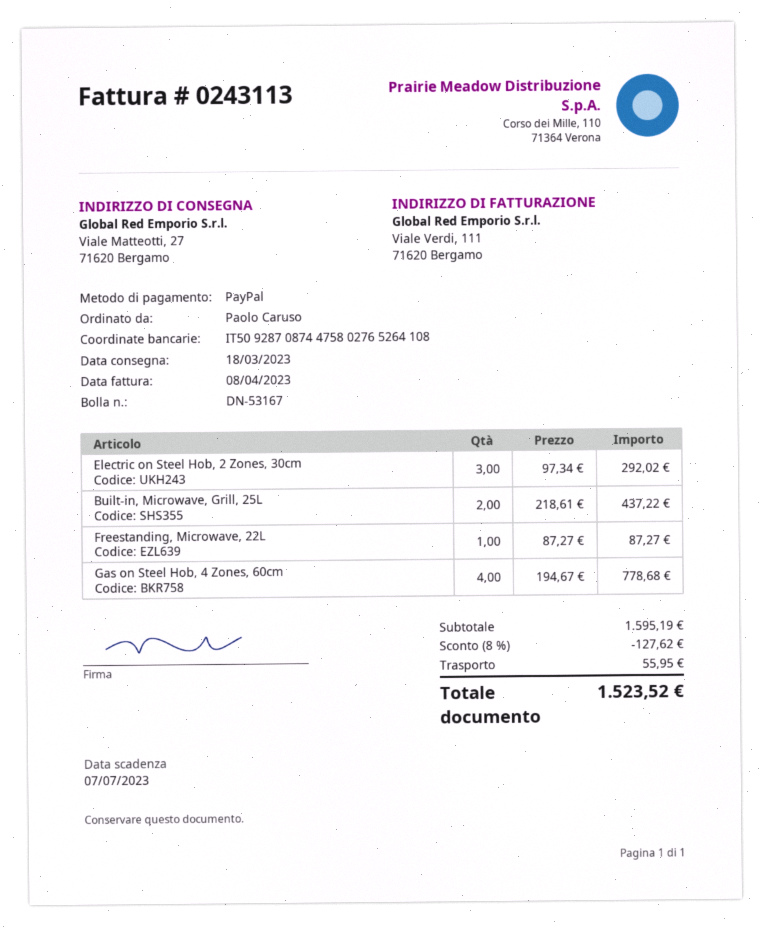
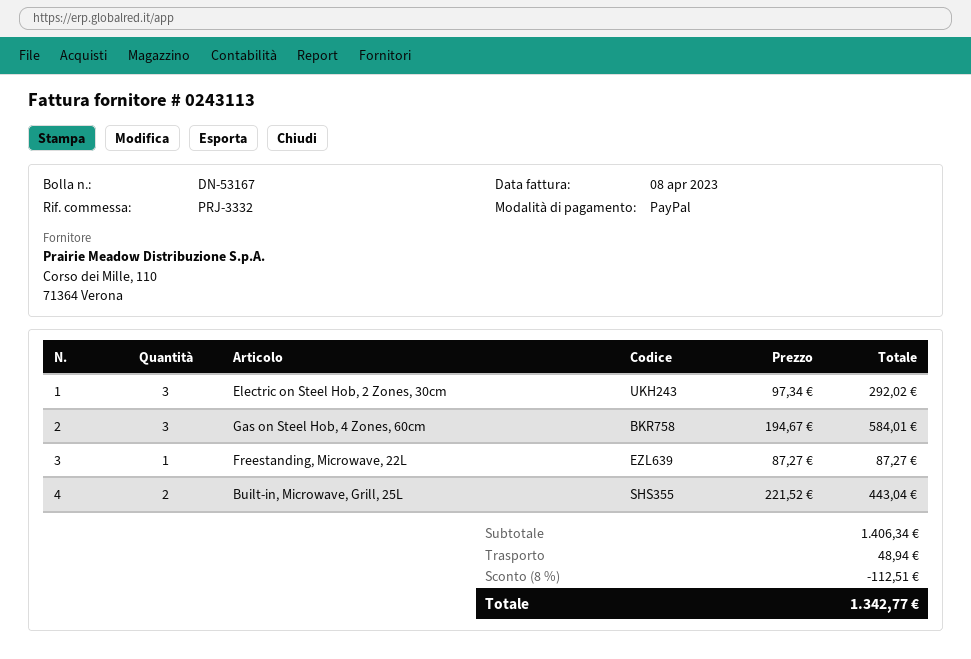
Built-in, Microwave, Grill, 25L: 2 x 218.61 = 437.22 -> 2 x 221.52 = 443.04
Gas on Steel Hob, 4 Zones, 60cm: 4 x 194.67 = 778.68 -> 3 x 194.67 = 584.01
subtotal: 1595.19 -> 1406.34
discount: 8% = 127.62 -> 8% = 112.51
shipping: 55.95 -> 48.94
total: 1523.52 -> 1342.77

